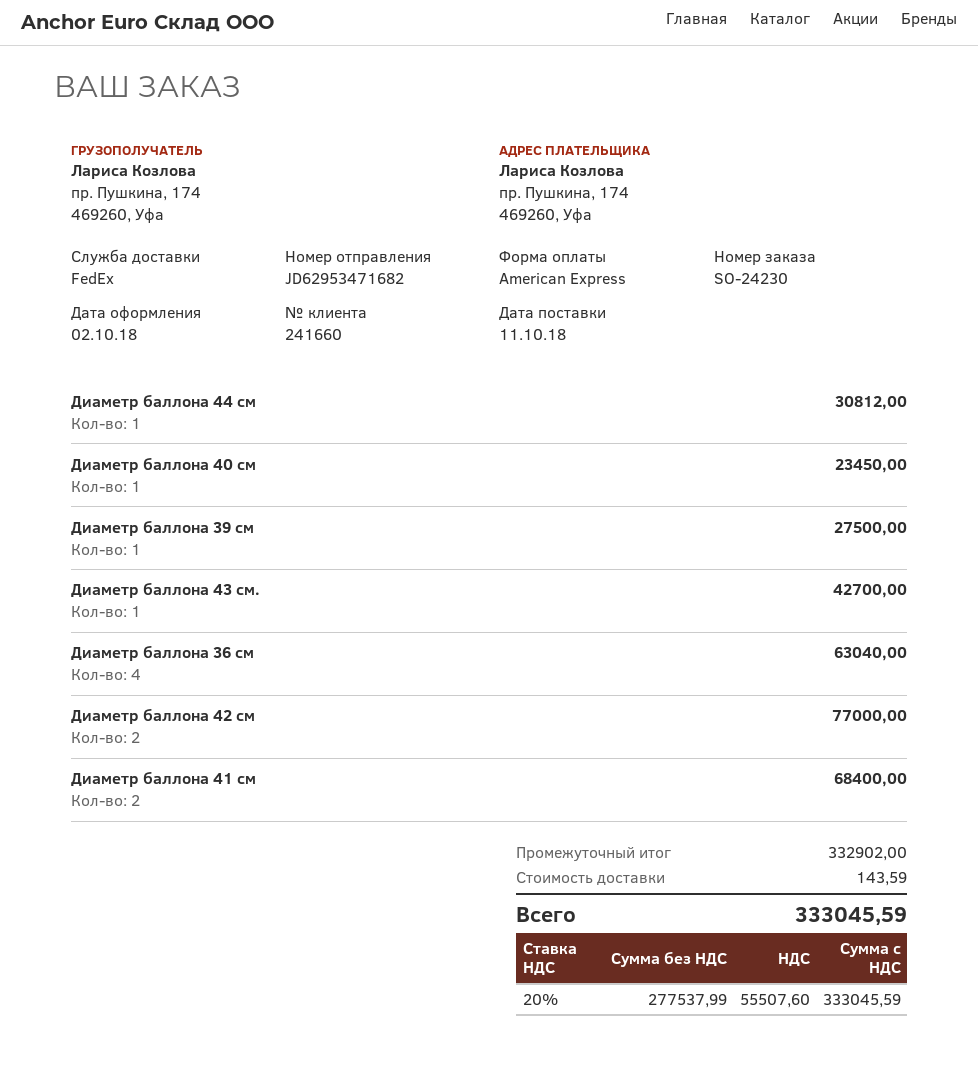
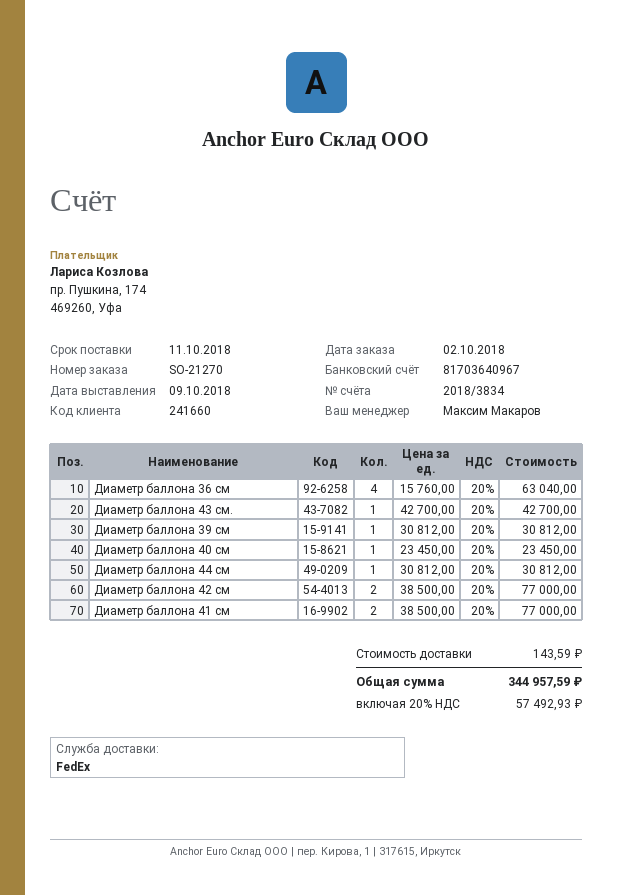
order number: SO-24230 -> SO-21270
Диаметр баллона 39 см: 1 for 27500.00 -> 1 for 30812.00
Диаметр баллона 41 см: 2 for 68400.00 -> 2 for 77000.00
tax: 20% = 55507.60 -> 20% = 57492.93
total: 333045.59 -> 344957.59

